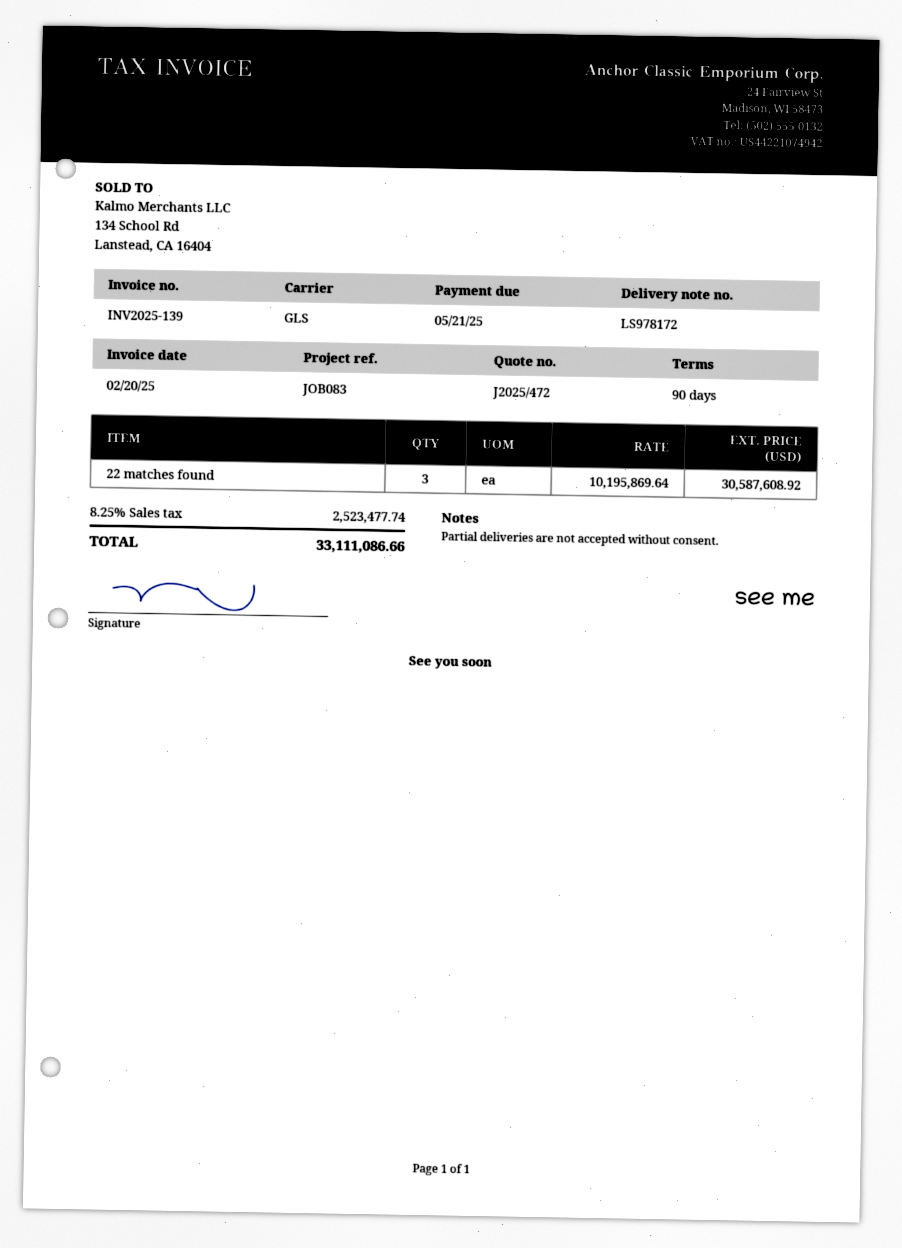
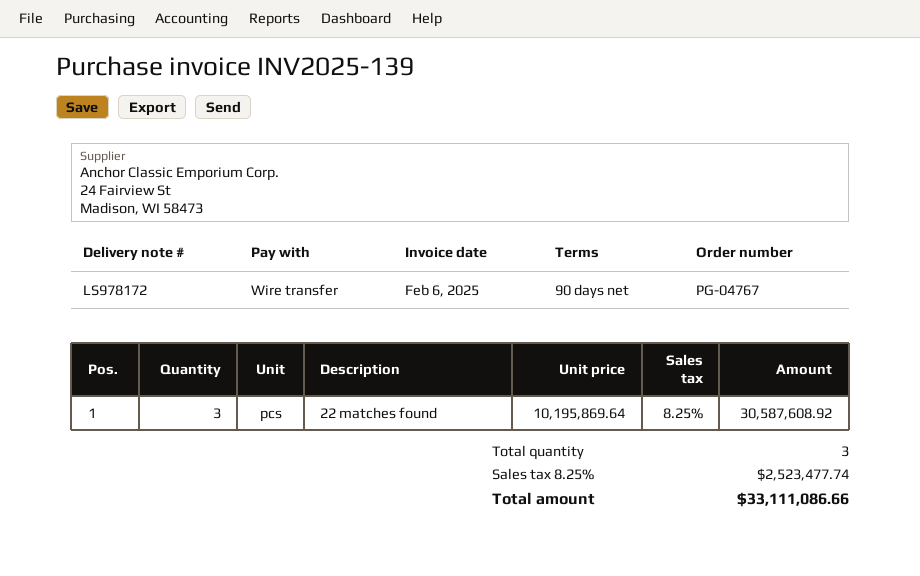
invoice date: 2025-02-20 -> 2025-02-06

